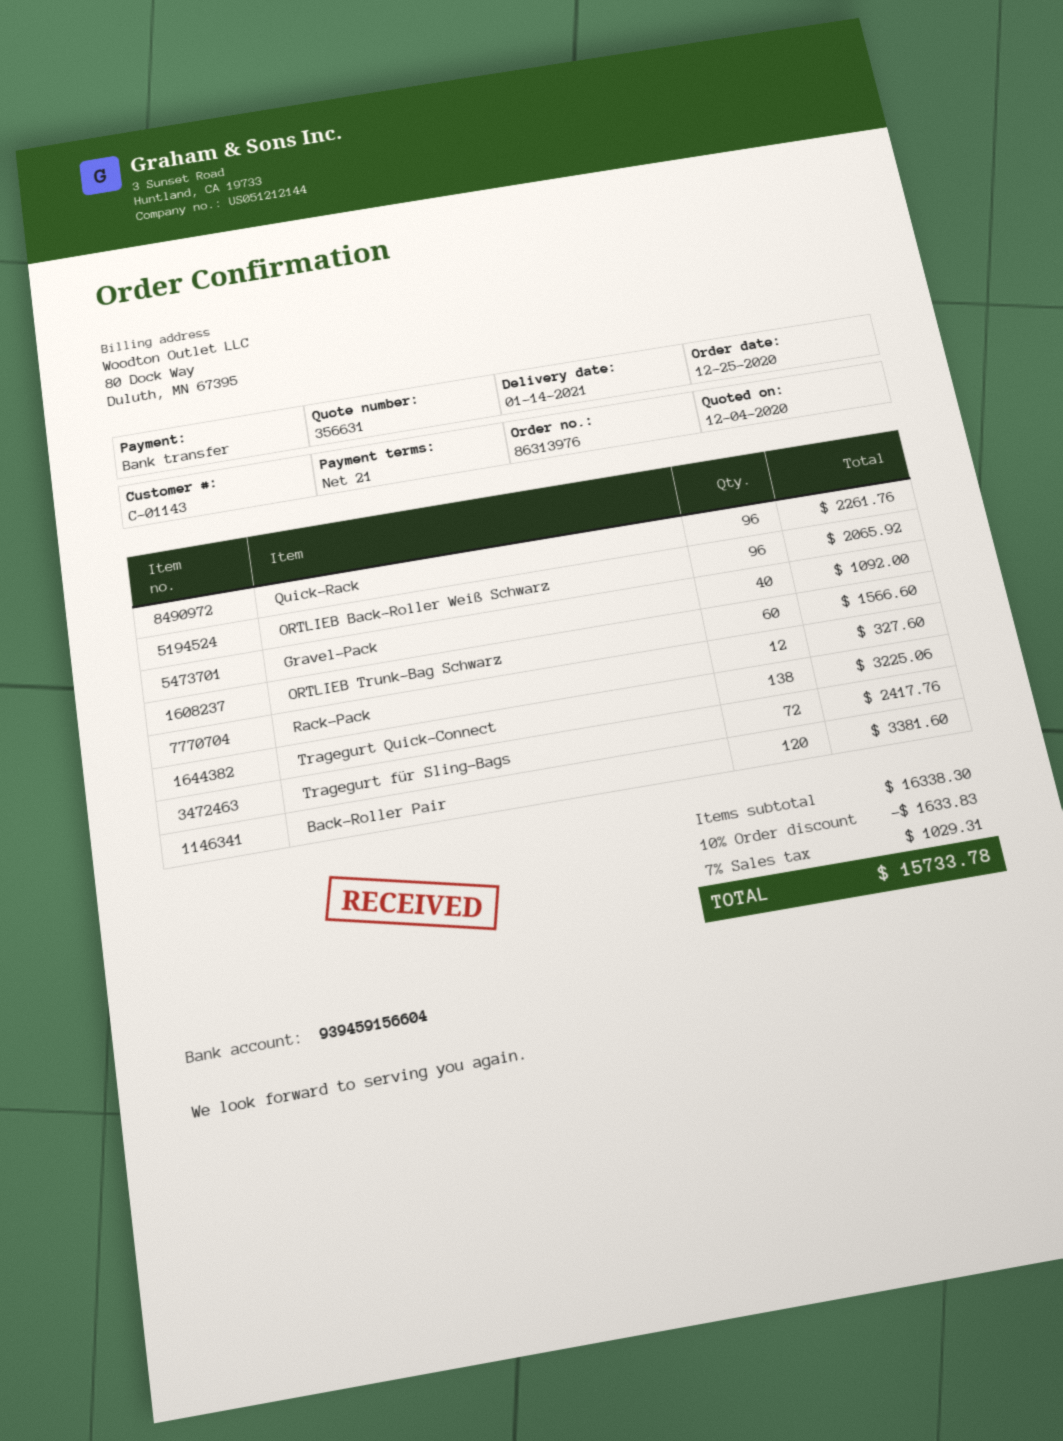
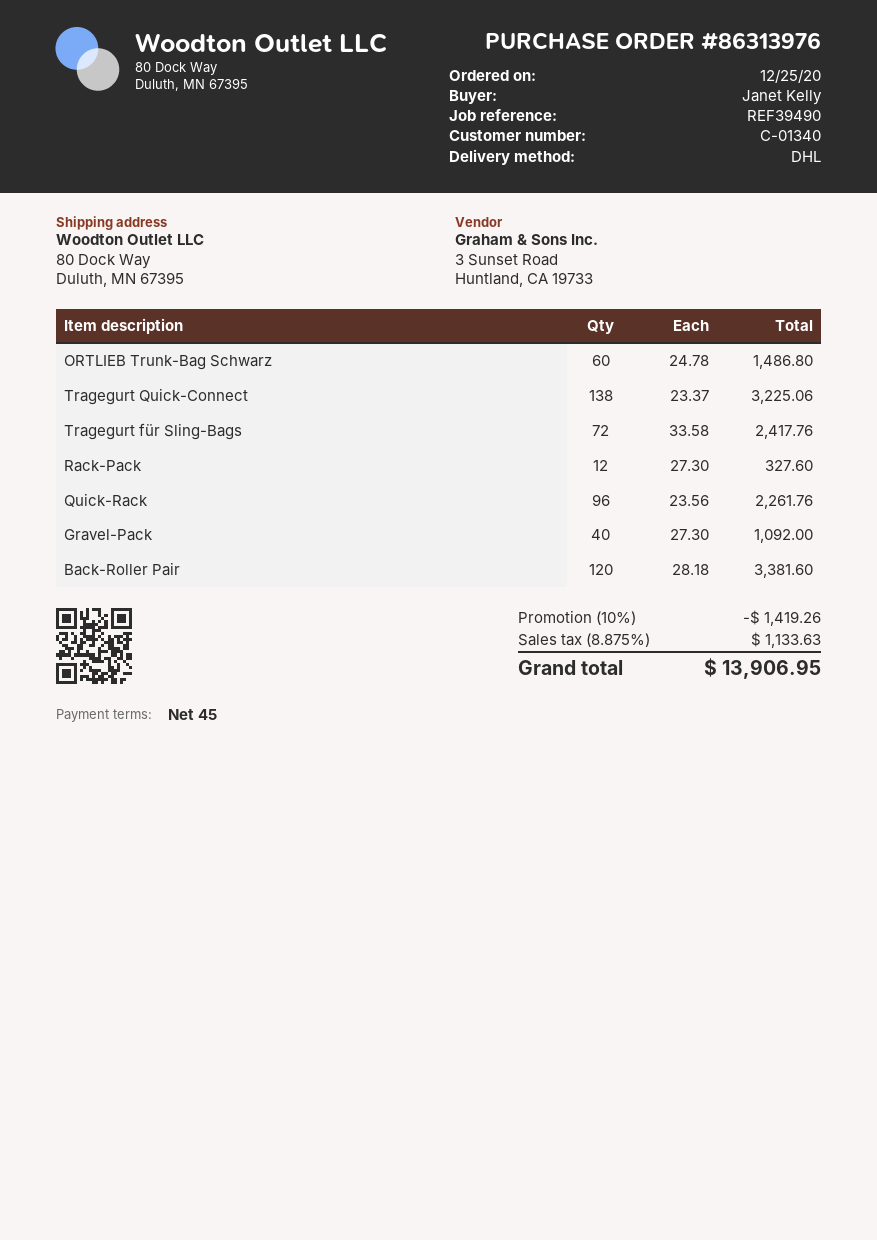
payment terms: 21 days -> 45 days
customer number: C-01143 -> C-01340
ORTLIEB Back-Roller Weiß Schwarz: 96 for 2065.92 -> none
ORTLIEB Trunk-Bag Schwarz: 60 for 1566.60 -> 60 for 1486.80
discount: 10% = 1633.83 -> 10% = 1419.26
tax: 7% = 1029.31 -> 8.875% = 1133.63
total: 15733.78 -> 13906.95

